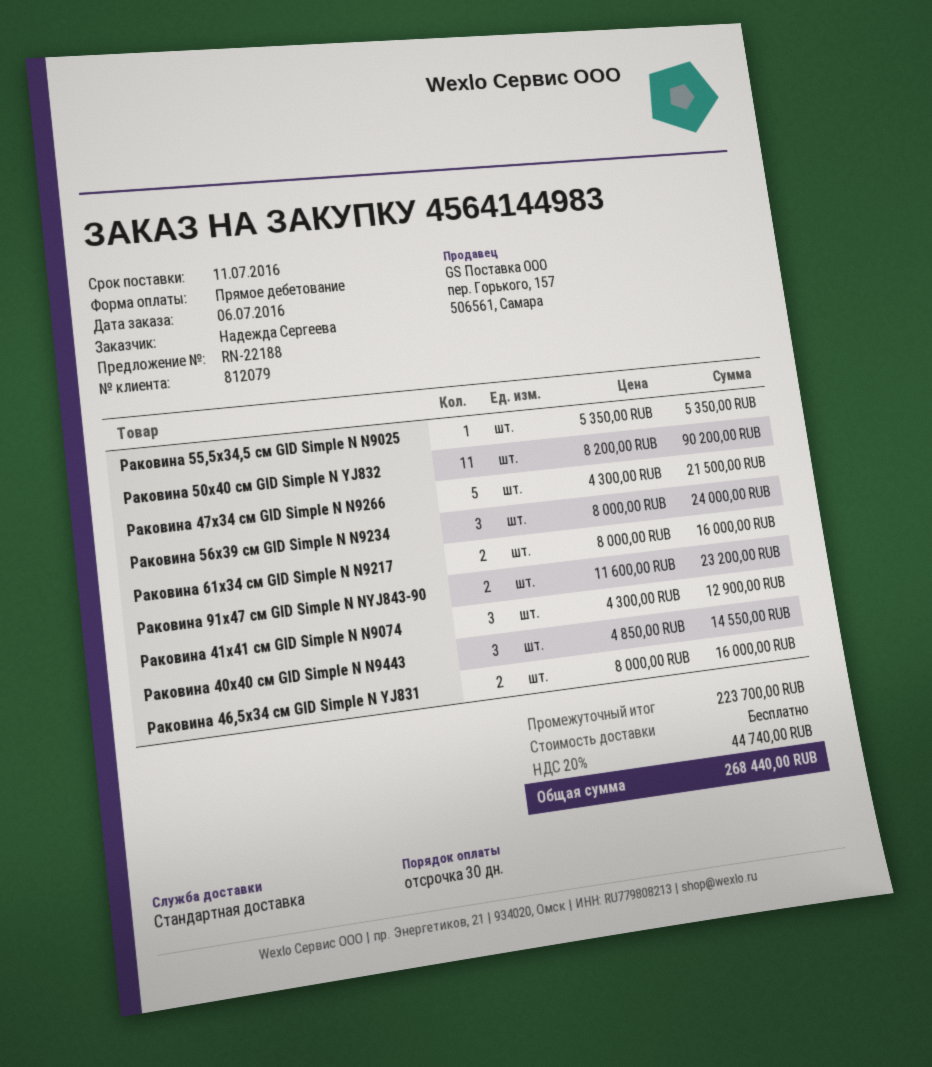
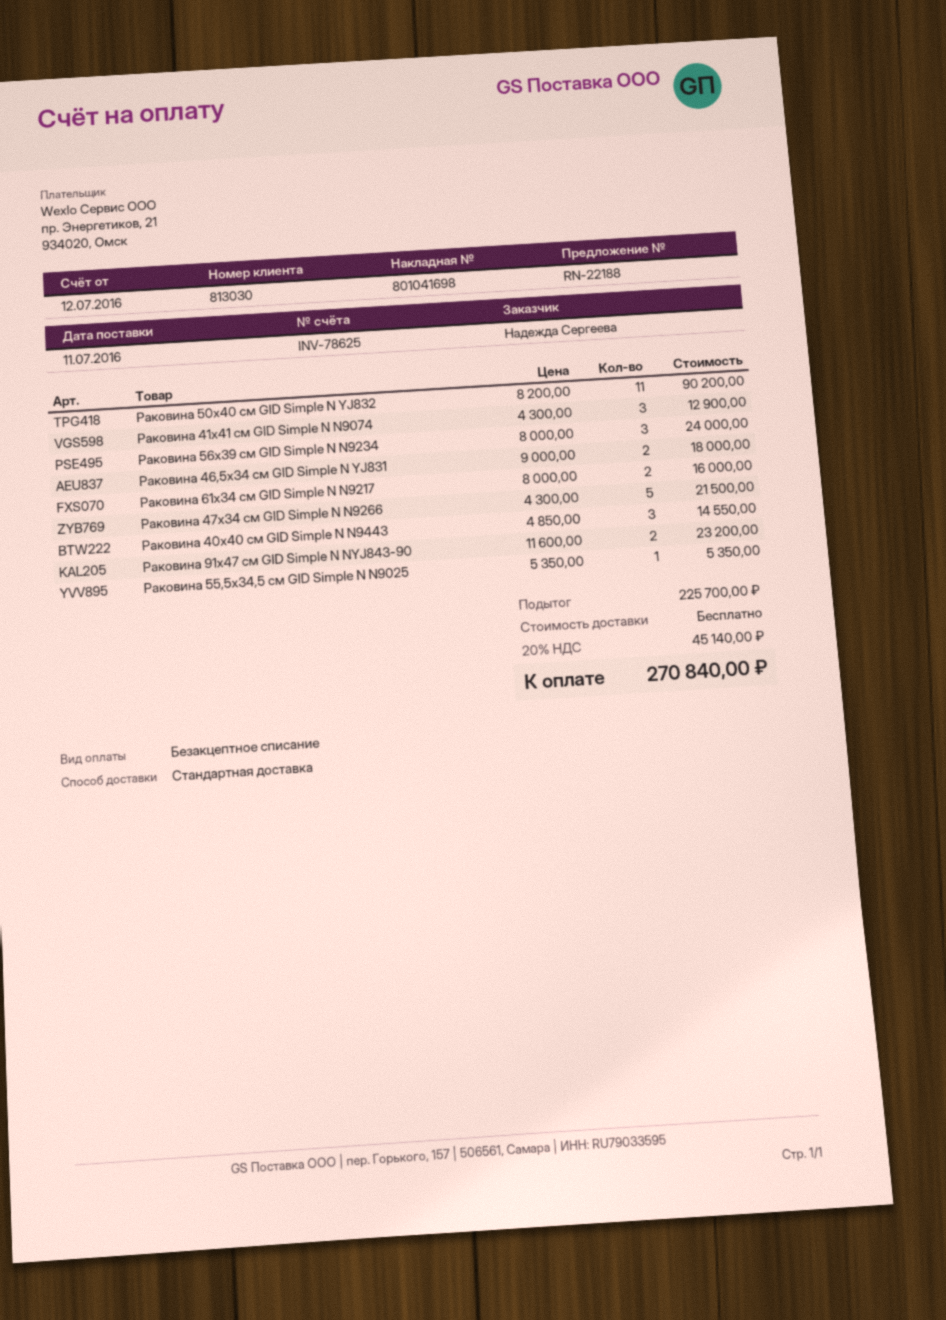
customer number: 812079 -> 813030
Раковина 46,5х34 см GID Simple N YJ831: 2 x 8000.00 = 16000.00 -> 2 x 9000.00 = 18000.00
subtotal: 223700.00 -> 225700.00
tax: 20% = 44740.00 -> 20% = 45140.00
total: 268440.00 -> 270840.00

